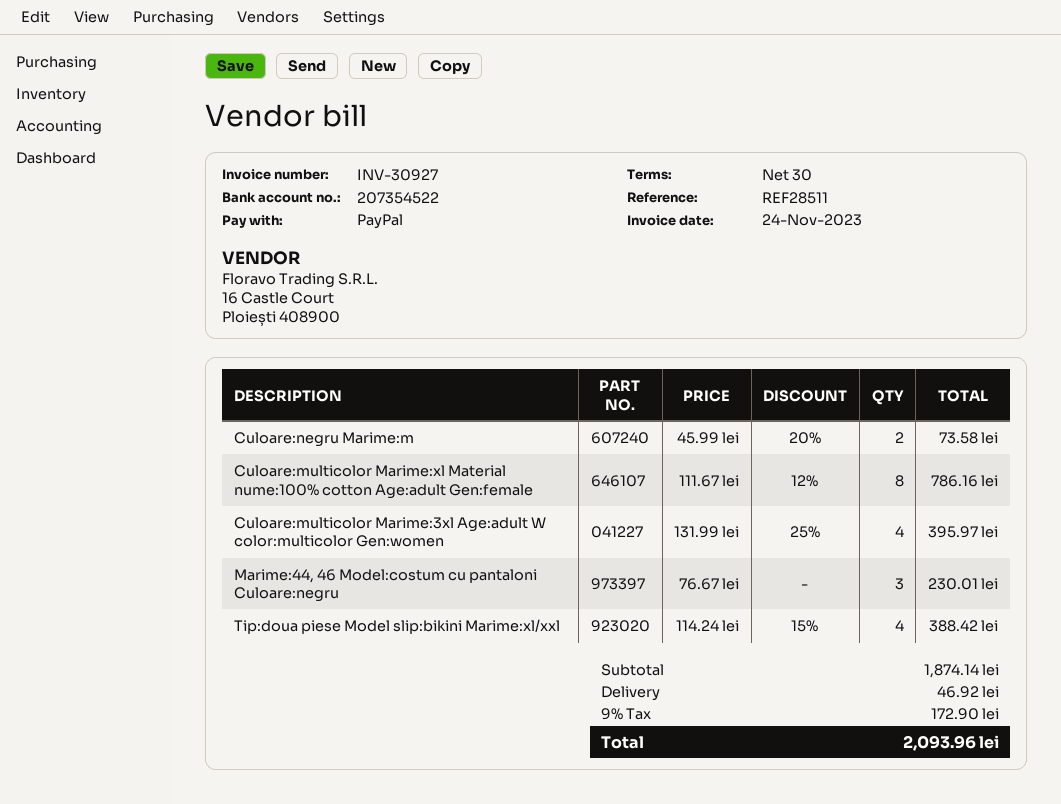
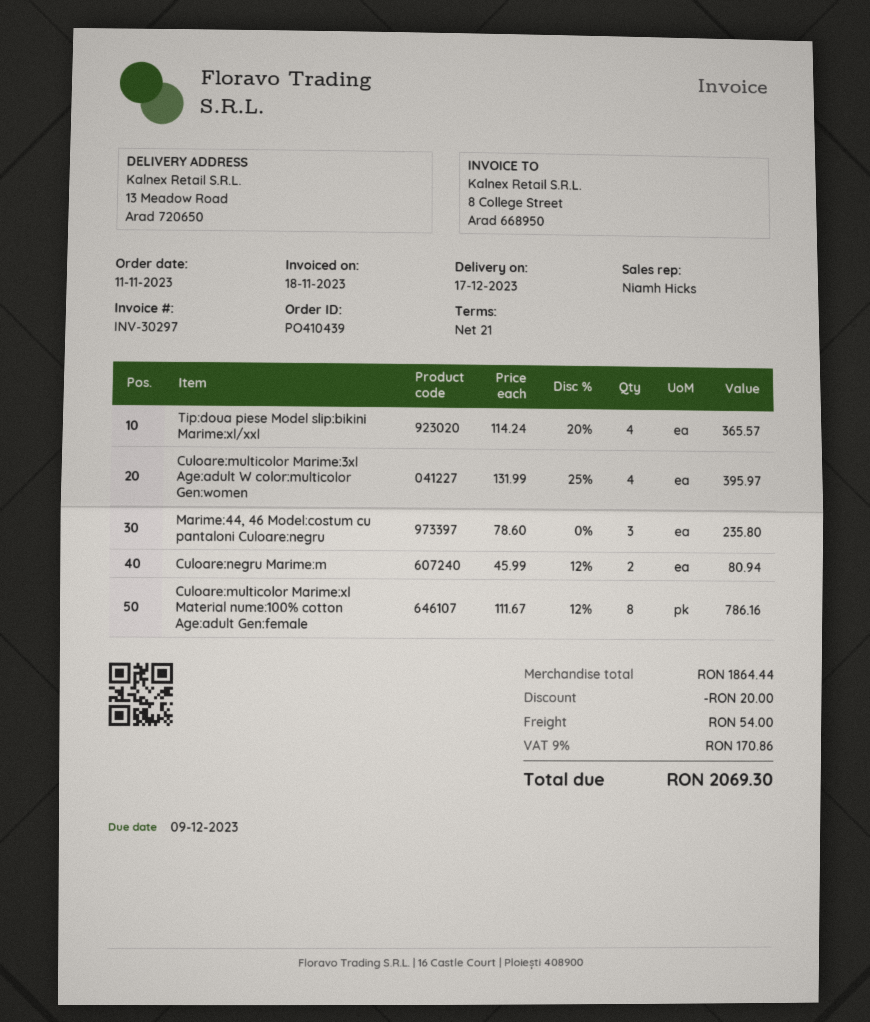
invoice number: INV-30927 -> INV-30297
invoice date: 2023-11-24 -> 2023-11-18
payment terms: 30 days -> 21 days
Culoare:negru Marime:m: 2 x 45.99 - 20% = 73.58 -> 2 x 45.99 - 12% = 80.94
Marime:44, 46 Model:costum cu pantaloni Culoare:negru: 3 x 76.67 = 230.01 -> 3 x 78.60 = 235.80
Tip:doua piese Model slip:bikini Marime:xl/xxl: 4 x 114.24 - 15% = 388.42 -> 4 x 114.24 - 20% = 365.57
subtotal: 1874.14 -> 1864.44
discount: none -> 20.00
shipping: 46.92 -> 54.00
tax: 9% = 172.90 -> 9% = 170.86
total: 2093.96 -> 2069.30

